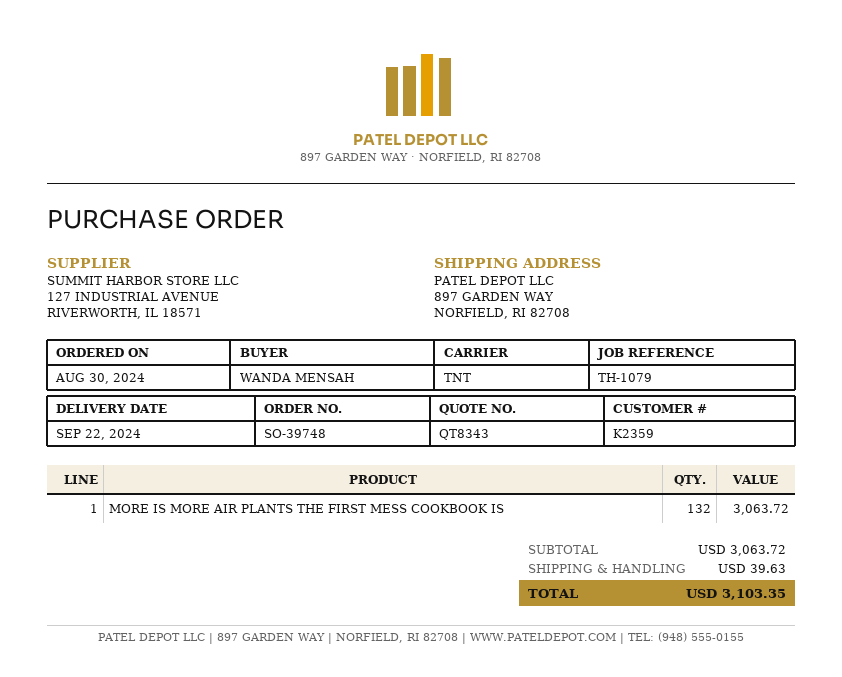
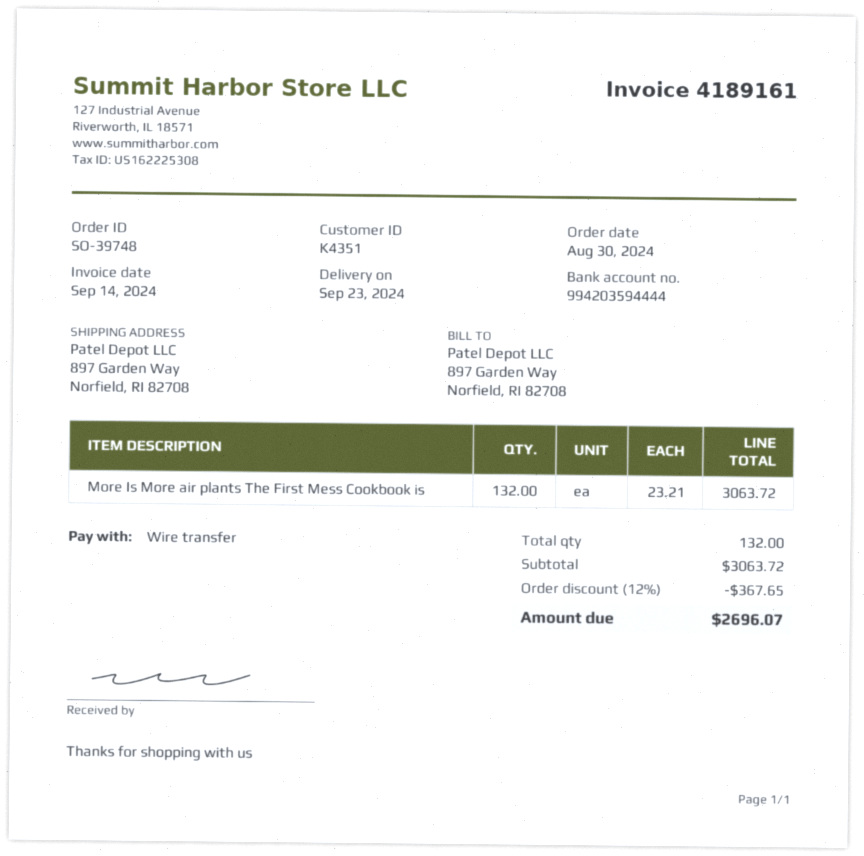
delivery date: 2024-09-22 -> 2024-09-23
customer number: K2359 -> K4351
discount: none -> 12% = 367.65
shipping: 39.63 -> none
total: 3103.35 -> 2696.07

